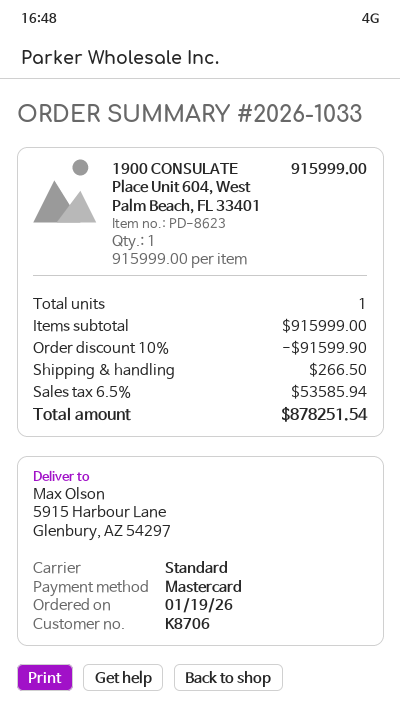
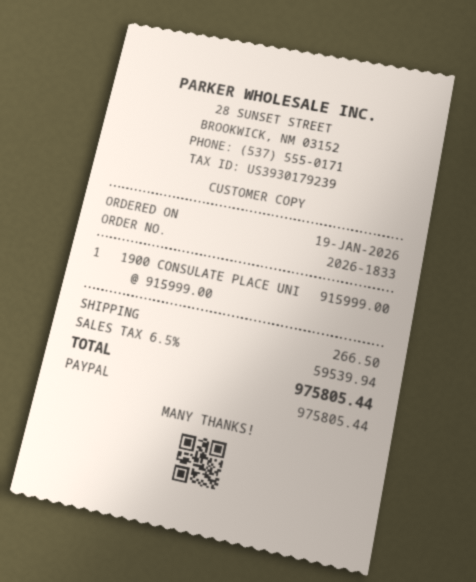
order number: 2026-1033 -> 2026-1833
payment method: Mastercard -> PayPal
discount: 10% = 91599.90 -> none
tax: 6.5% = 53585.94 -> 6.5% = 59539.94
total: 878251.54 -> 975805.44

